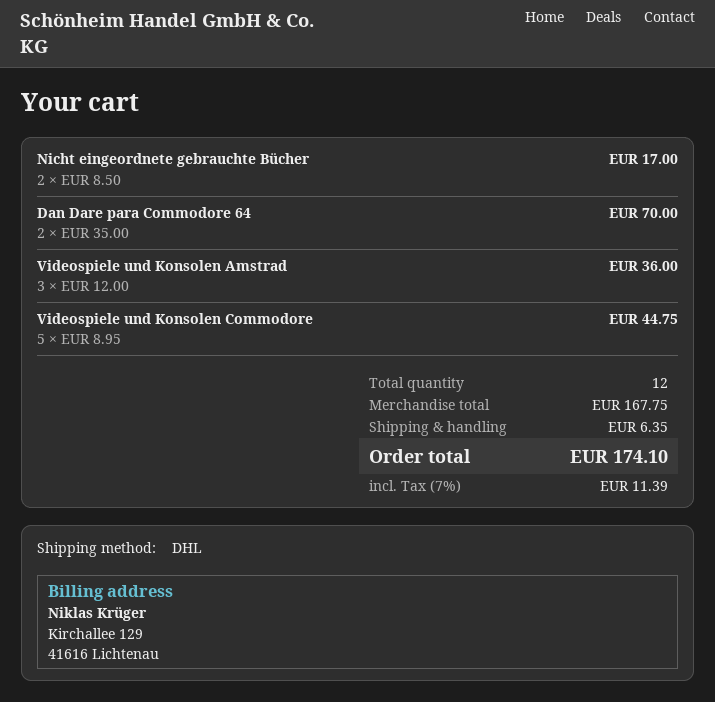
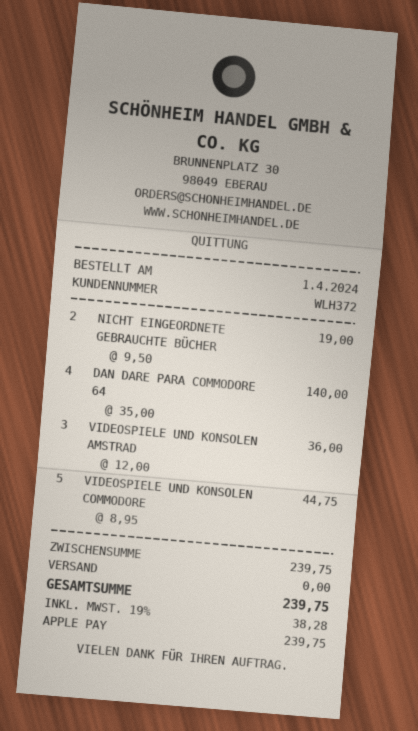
Nicht eingeordnete gebrauchte Bücher: 2 x 8.50 = 17.00 -> 2 x 9.50 = 19.00
Dan Dare para Commodore 64: 2 x 35.00 = 70.00 -> 4 x 35.00 = 140.00
subtotal: 167.75 -> 239.75
shipping: 6.35 -> 0.00
tax: 7% = 11.39 -> 19% = 38.28
total: 174.10 -> 239.75

